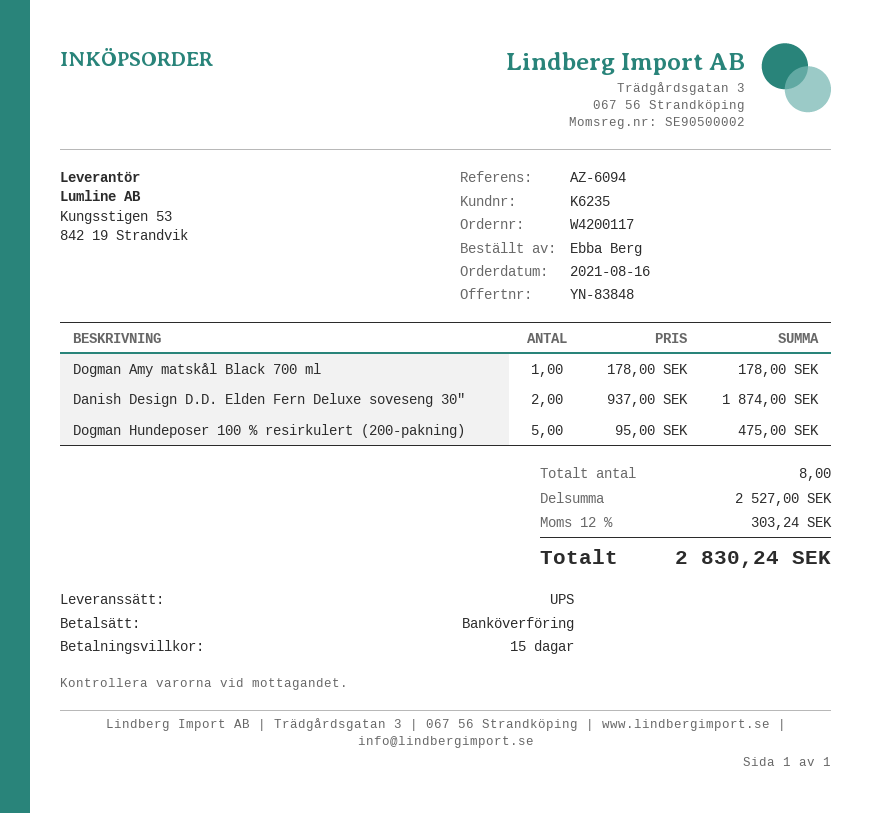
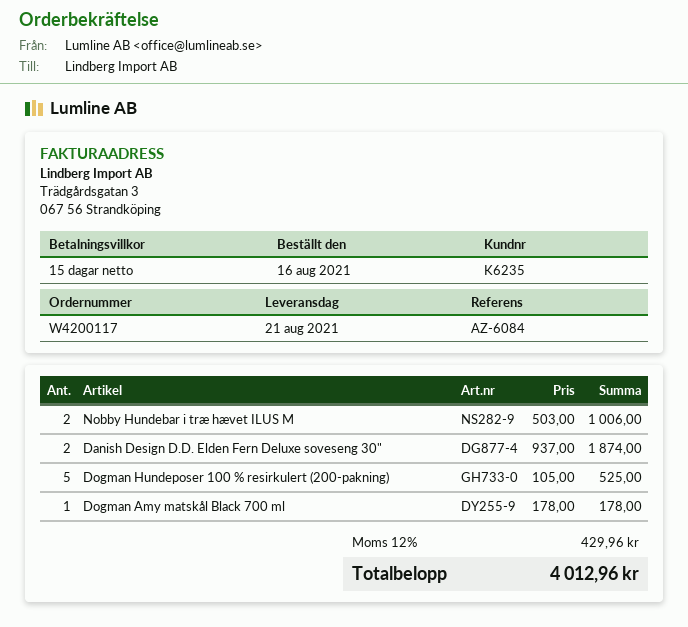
reference: AZ-6094 -> AZ-6084
Dogman Hundeposer 100 % resirkulert (200-pakning): 5 x 95.00 = 475.00 -> 5 x 105.00 = 525.00
Nobby Hundebar i træ hævet ILUS M: none -> 2 x 503.00 = 1006.00
tax: 12% = 303.24 -> 12% = 429.96
total: 2830.24 -> 4012.96

